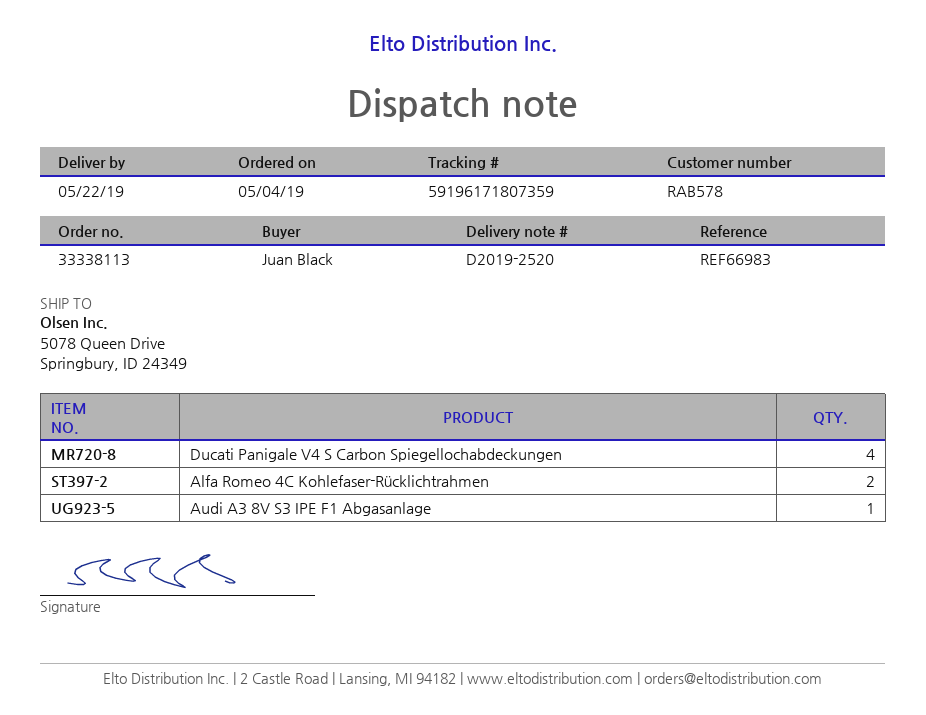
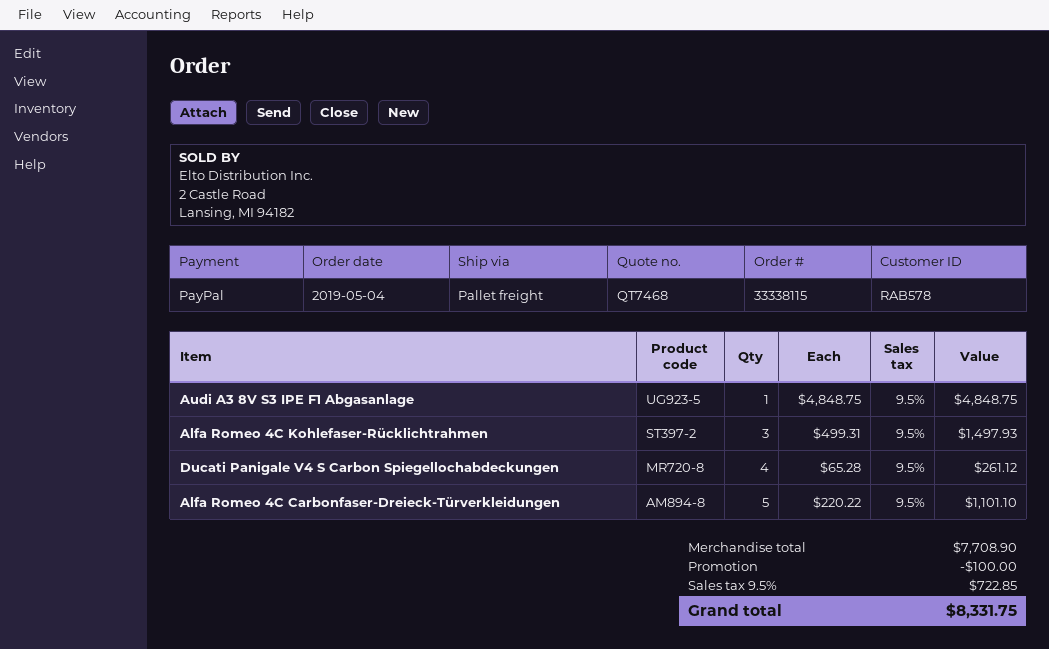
order number: 33338113 -> 33338115
Alfa Romeo 4C Kohlefaser-Rücklichtrahmen: 2 -> 3
Alfa Romeo 4C Carbonfaser-Dreieck-Türverkleidungen: none -> 5

